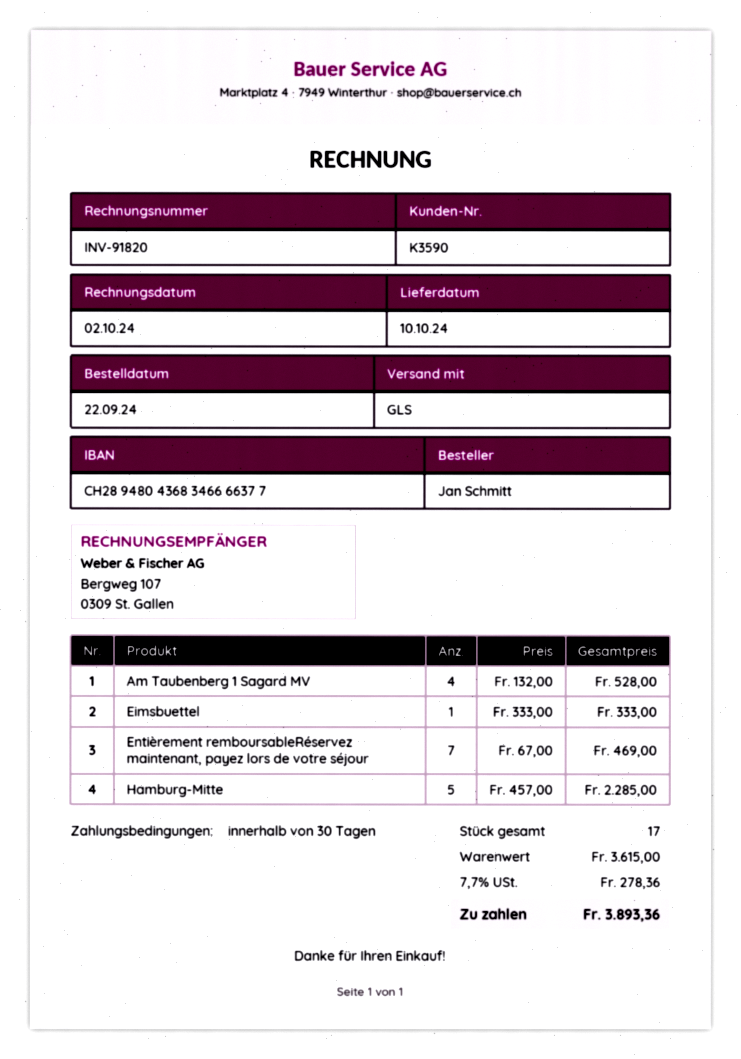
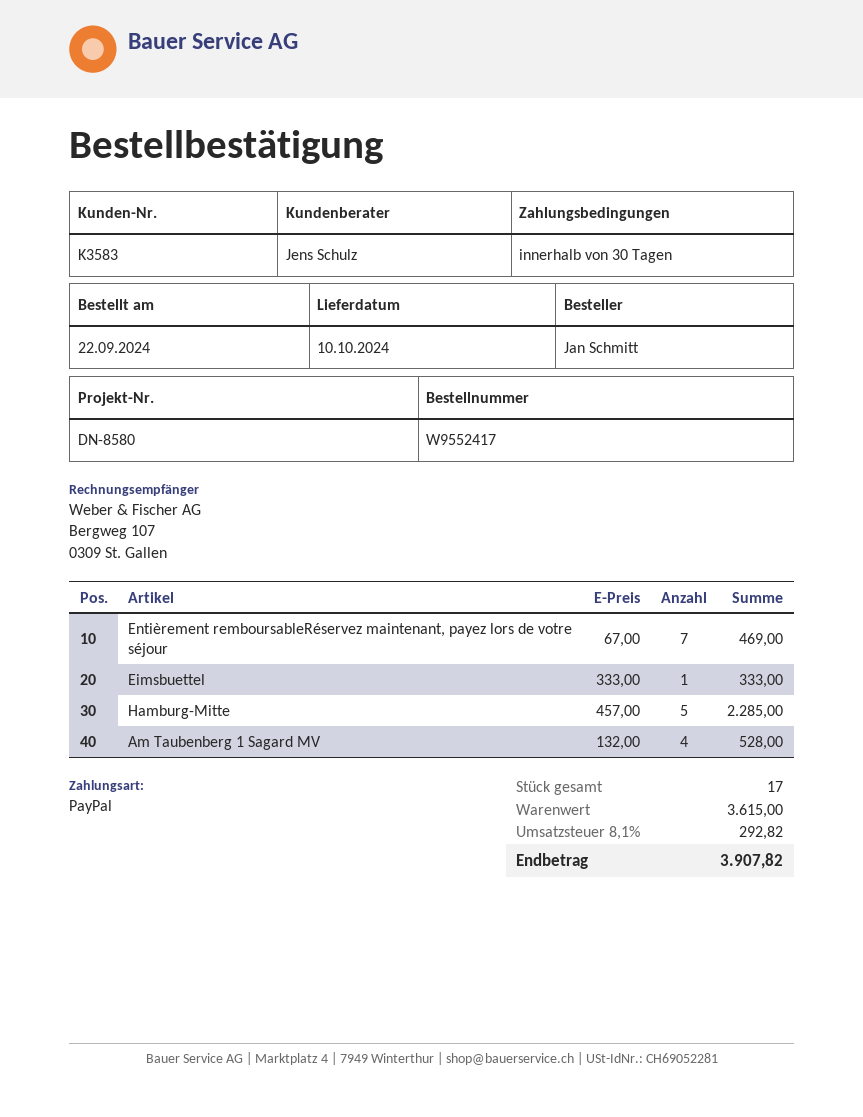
customer number: K3590 -> K3583
tax: 7.7% = 278.36 -> 8.1% = 292.82
total: 3893.36 -> 3907.82

